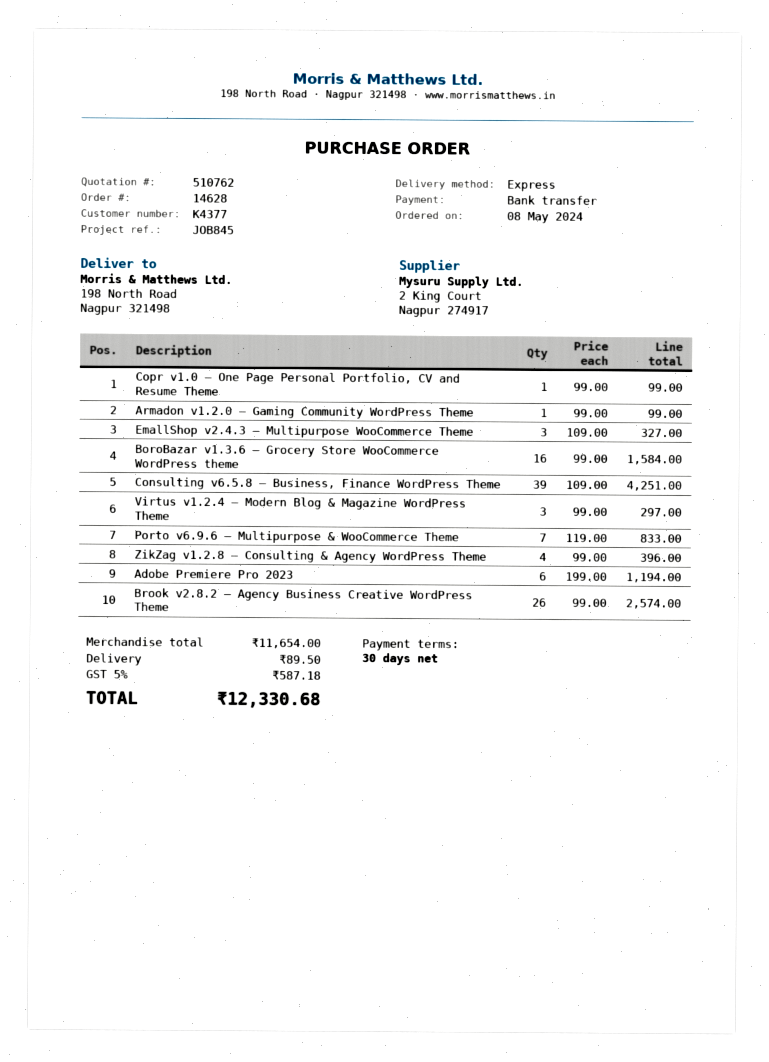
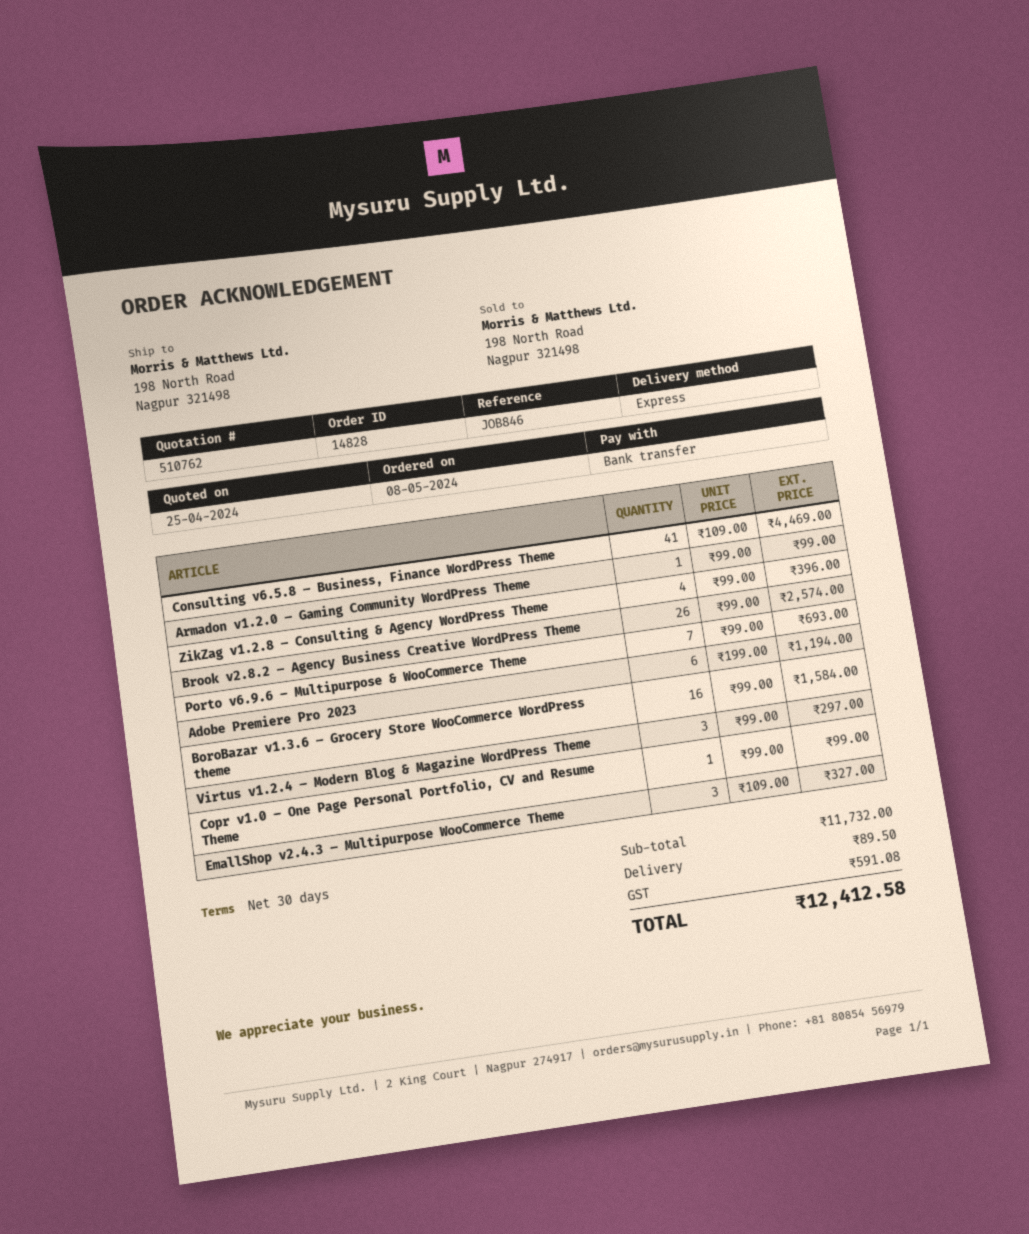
order number: 14628 -> 14828
reference: JOB845 -> JOB846
Consulting v6.5.8 – Business, Finance WordPress Theme: 39 x 109.00 = 4251.00 -> 41 x 109.00 = 4469.00
Porto v6.9.6 – Multipurpose & WooCommerce Theme: 7 x 119.00 = 833.00 -> 7 x 99.00 = 693.00
subtotal: 11654.00 -> 11732.00
tax: 587.18 -> 591.08
total: 12330.68 -> 12412.58

